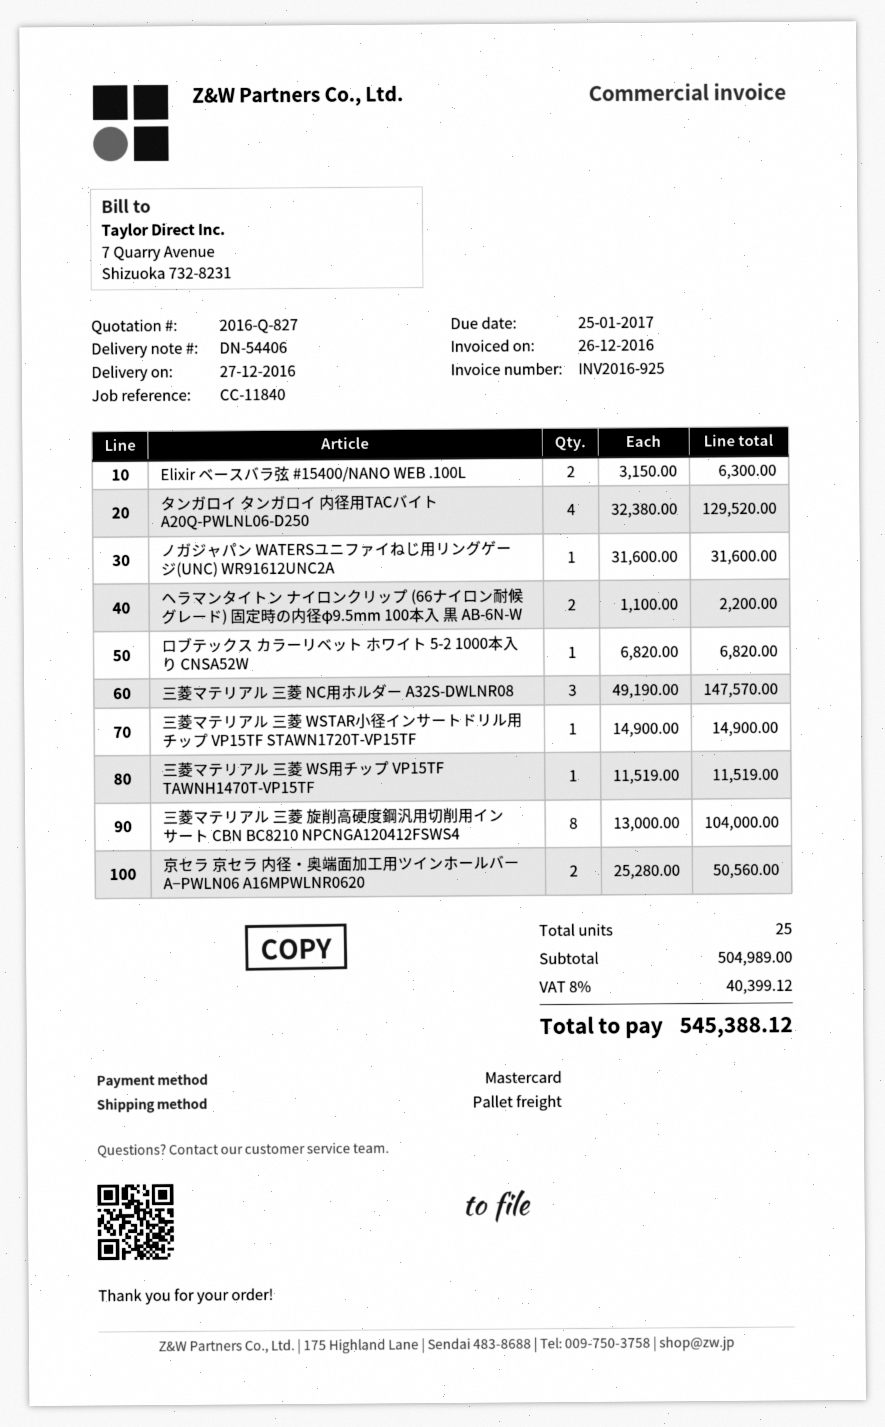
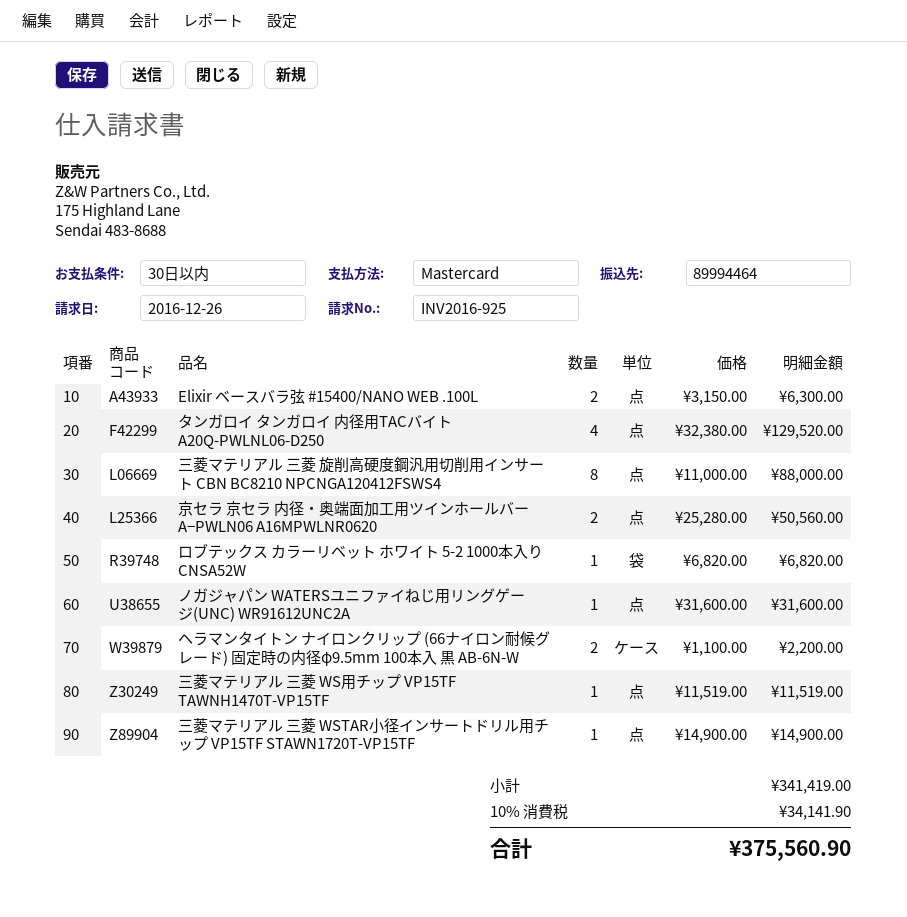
三菱マテリアル 三菱 NC用ホルダー A32S-DWLNR08: 3 x 49190.00 = 147570.00 -> none
三菱マテリアル 三菱 旋削高硬度鋼汎用切削用インサート CBN BC8210 NPCNGA120412FSWS4: 8 x 13000.00 = 104000.00 -> 8 x 11000.00 = 88000.00
subtotal: 504989.00 -> 341419.00
tax: 8% = 40399.12 -> 10% = 34141.90
total: 545388.12 -> 375560.90

